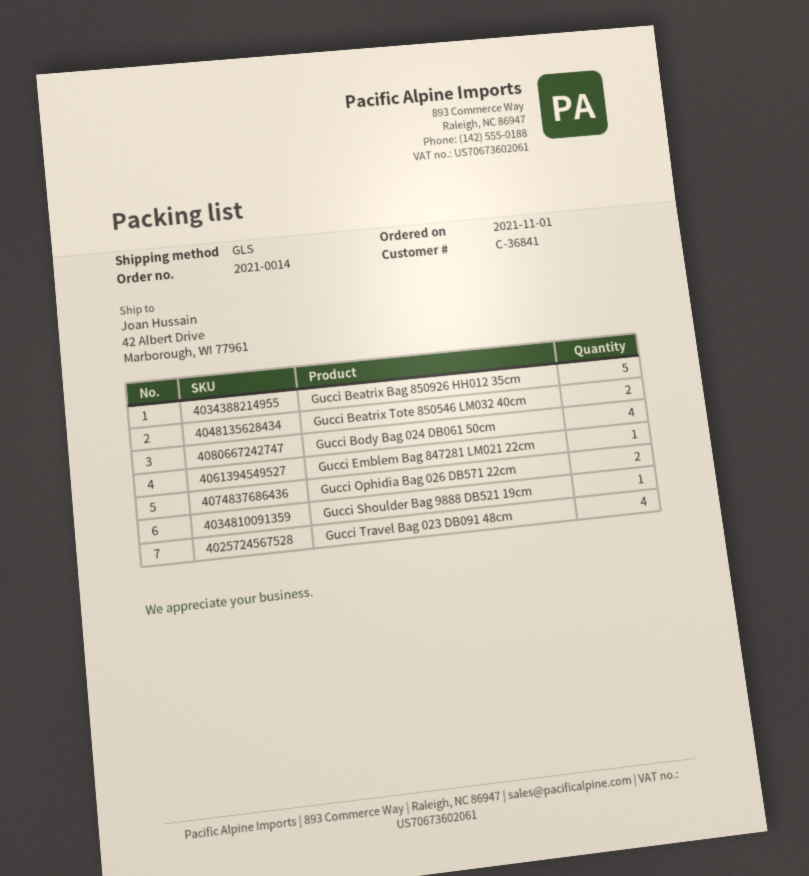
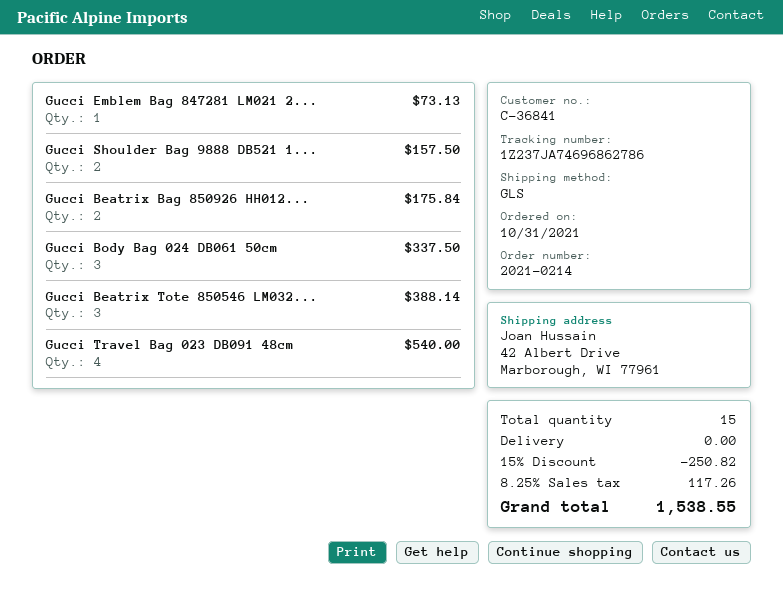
order number: 2021-0014 -> 2021-0214
order date: 2021-11-01 -> 2021-10-31
Gucci Beatrix Bag 850926 HH012 35cm: 5 -> 2
Gucci Beatrix Tote 850546 LM032 40cm: 2 -> 3
Gucci Body Bag 024 DB061 50cm: 4 -> 3
Gucci Ophidia Bag 026 DB571 22cm: 2 -> none
Gucci Shoulder Bag 9888 DB521 19cm: 1 -> 2

